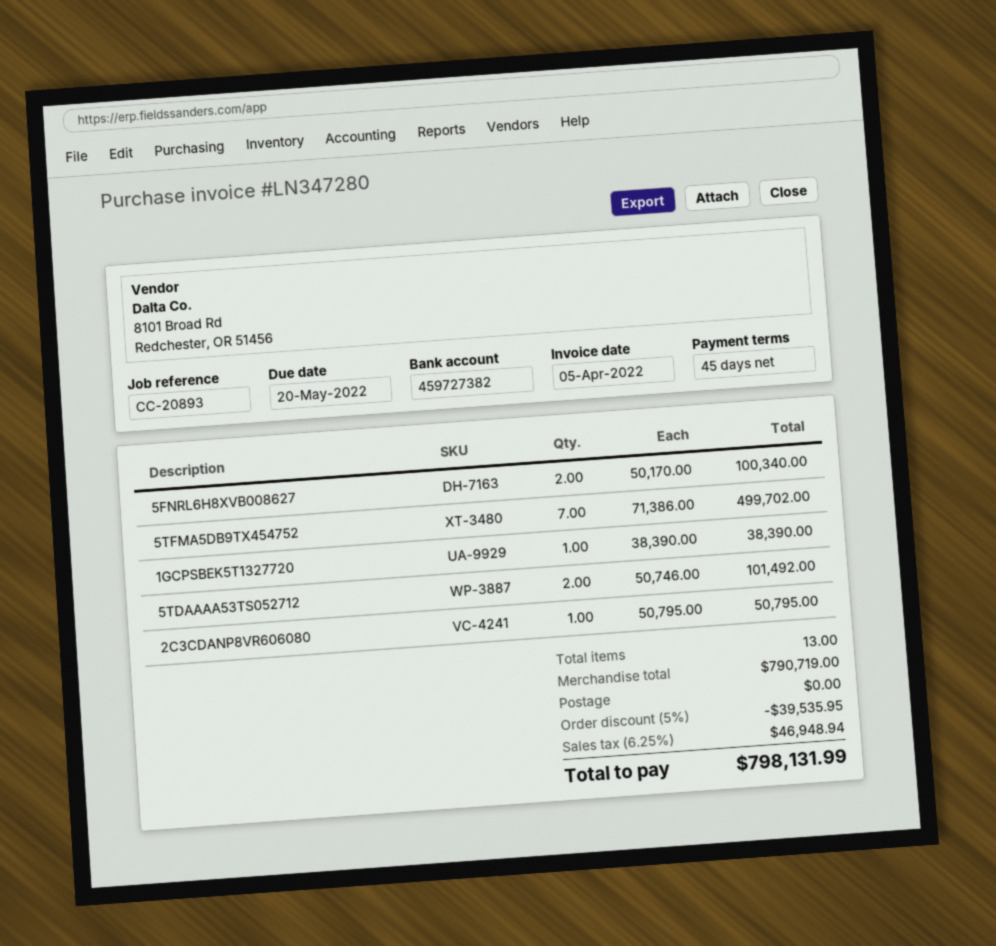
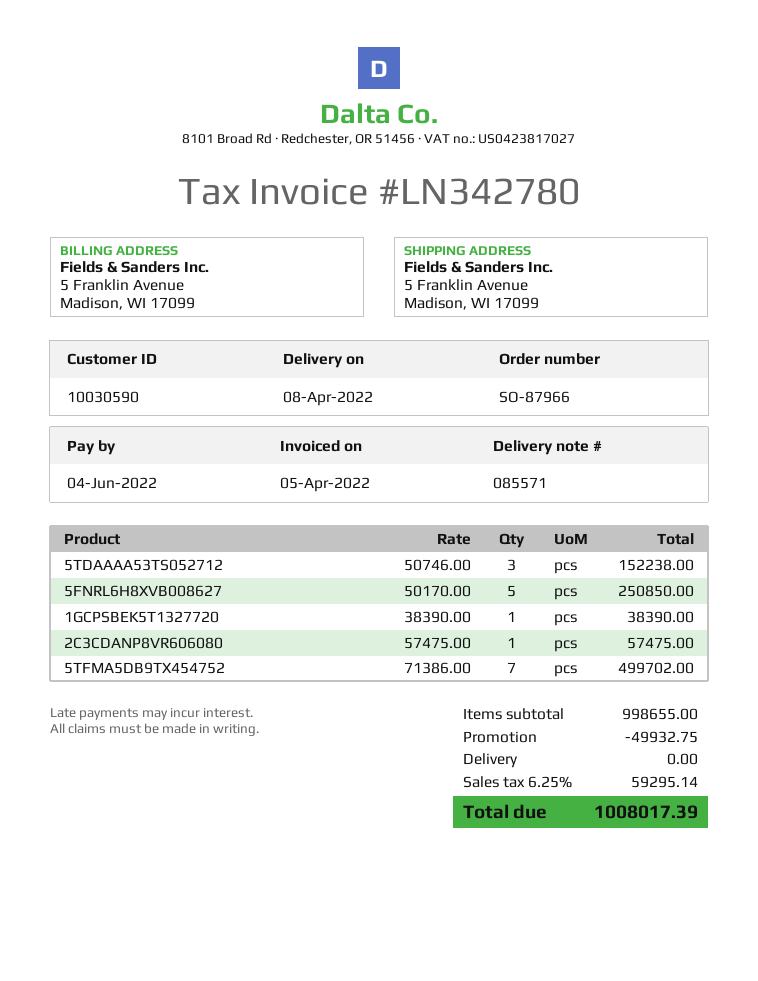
invoice number: LN347280 -> LN342780
due date: 2022-05-20 -> 2022-06-04
5FNRL6H8XVB008627: 2 x 50170.00 = 100340.00 -> 5 x 50170.00 = 250850.00
5TDAAAA53TS052712: 2 x 50746.00 = 101492.00 -> 3 x 50746.00 = 152238.00
2C3CDANP8VR606080: 1 x 50795.00 = 50795.00 -> 1 x 57475.00 = 57475.00
subtotal: 790719.00 -> 998655.00
discount: 39535.95 -> 49932.75
tax: 6.25% = 46948.94 -> 6.25% = 59295.14
total: 798131.99 -> 1008017.39

